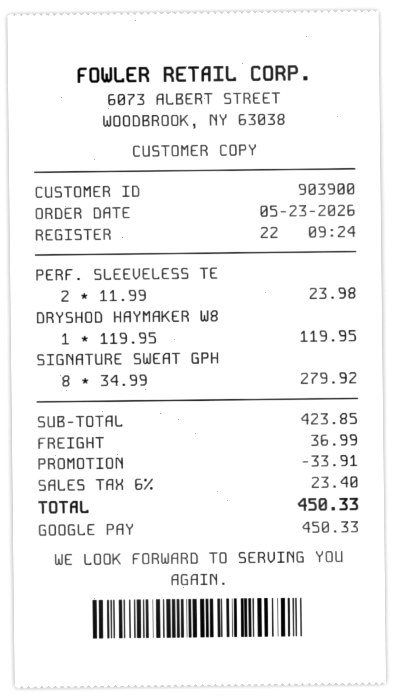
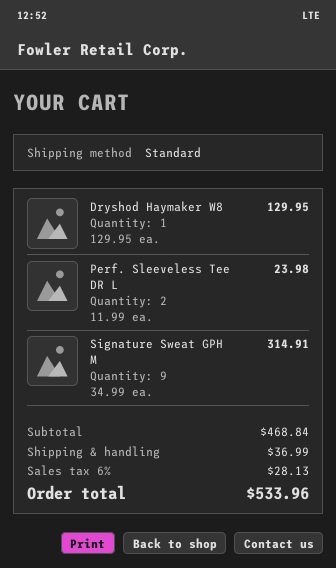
DRYSHOD HAYMAKER W8: 1 x 119.95 = 119.95 -> 1 x 129.95 = 129.95
SIGNATURE SWEAT GPH: 8 x 34.99 = 279.92 -> 9 x 34.99 = 314.91
subtotal: 423.85 -> 468.84
discount: 33.91 -> none
tax: 6% = 23.40 -> 6% = 28.13
total: 450.33 -> 533.96

